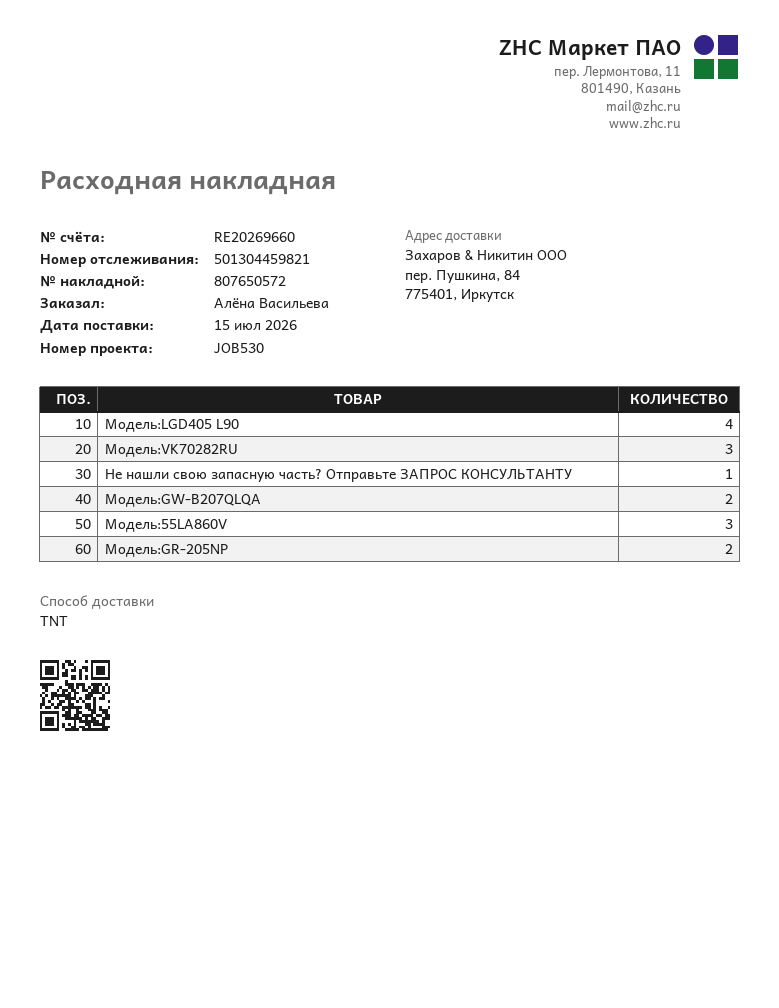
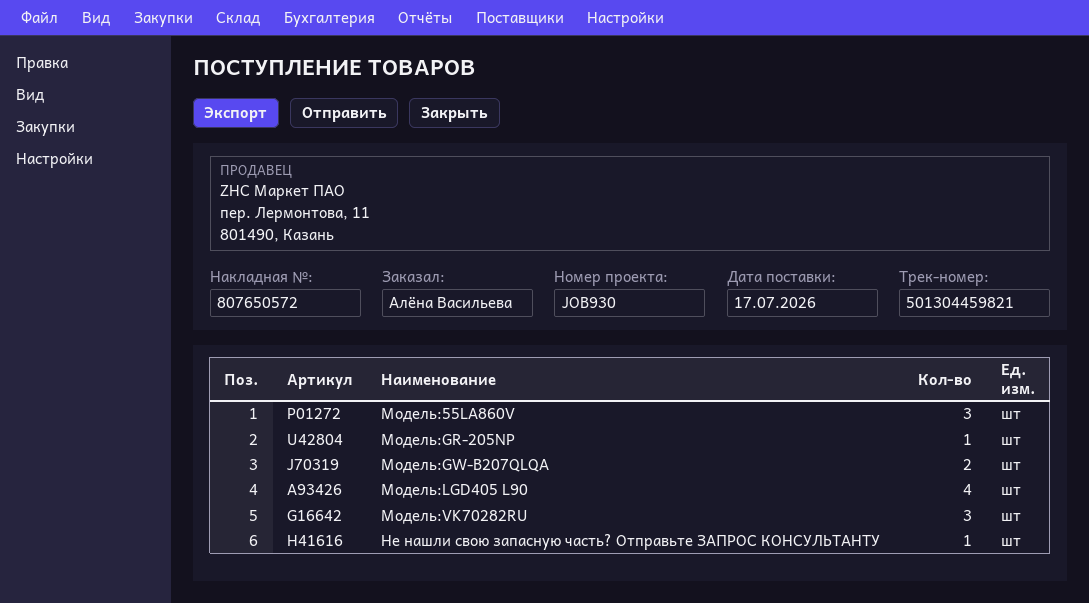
delivery date: 2026-07-15 -> 2026-07-17
reference: JOB530 -> JOB930
Модель:GR-205NP: 2 -> 1

